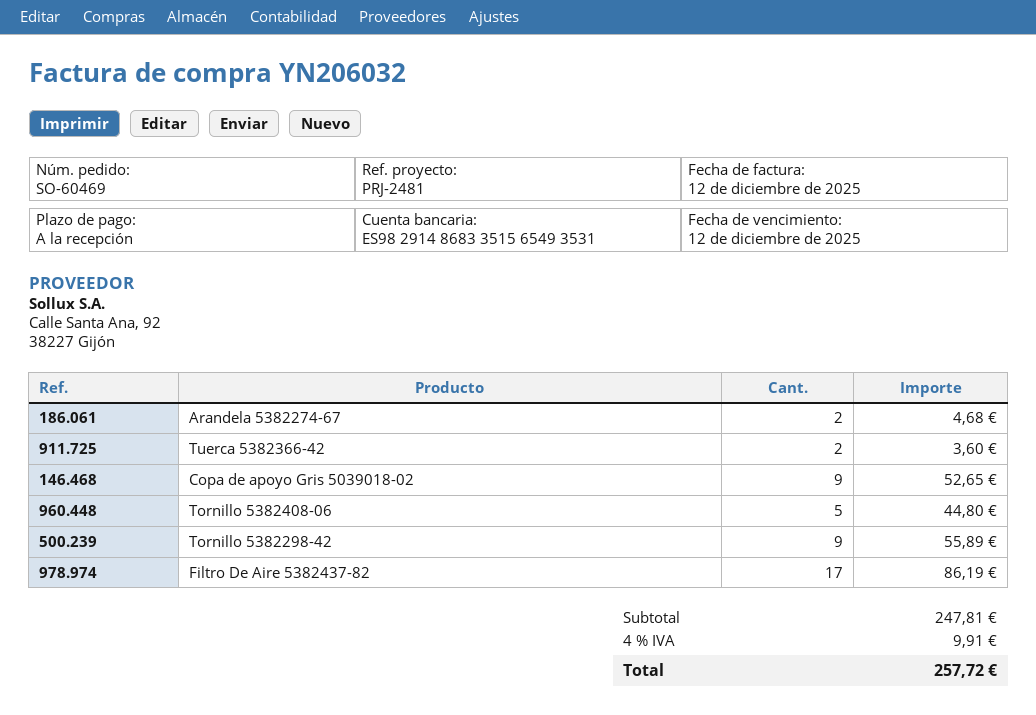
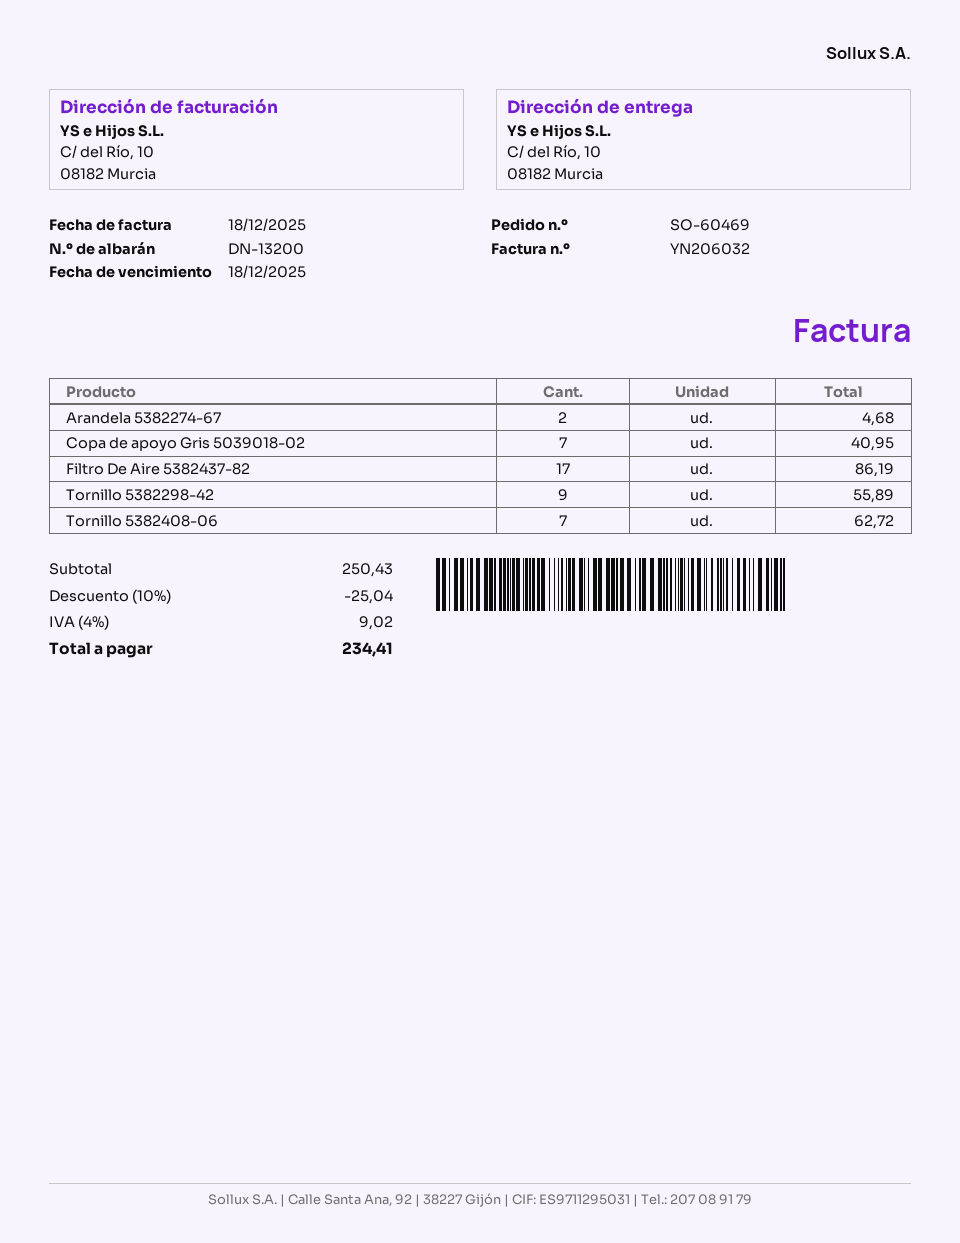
invoice date: 2025-12-12 -> 2025-12-18
due date: 2025-12-12 -> 2025-12-18
Tuerca 5382366-42: 2 for 3.60 -> none
Copa de apoyo Gris 5039018-02: 9 for 52.65 -> 7 for 40.95
Tornillo 5382408-06: 5 for 44.80 -> 7 for 62.72
subtotal: 247.81 -> 250.43
discount: none -> 10% = 25.04
tax: 4% = 9.91 -> 4% = 9.02
total: 257.72 -> 234.41

